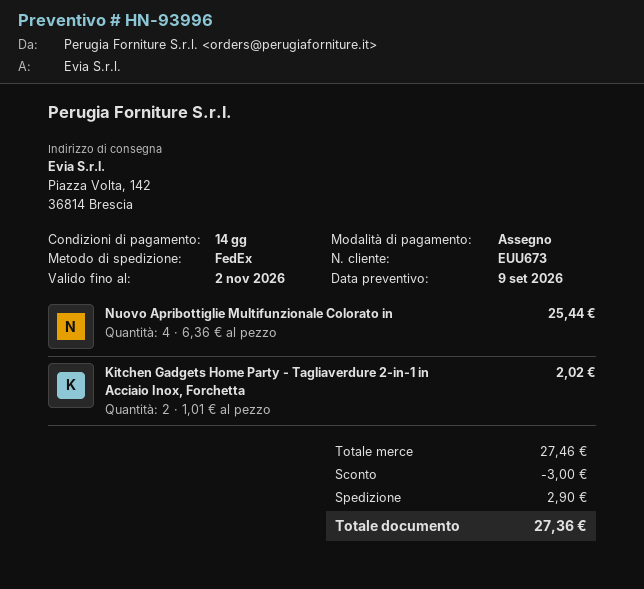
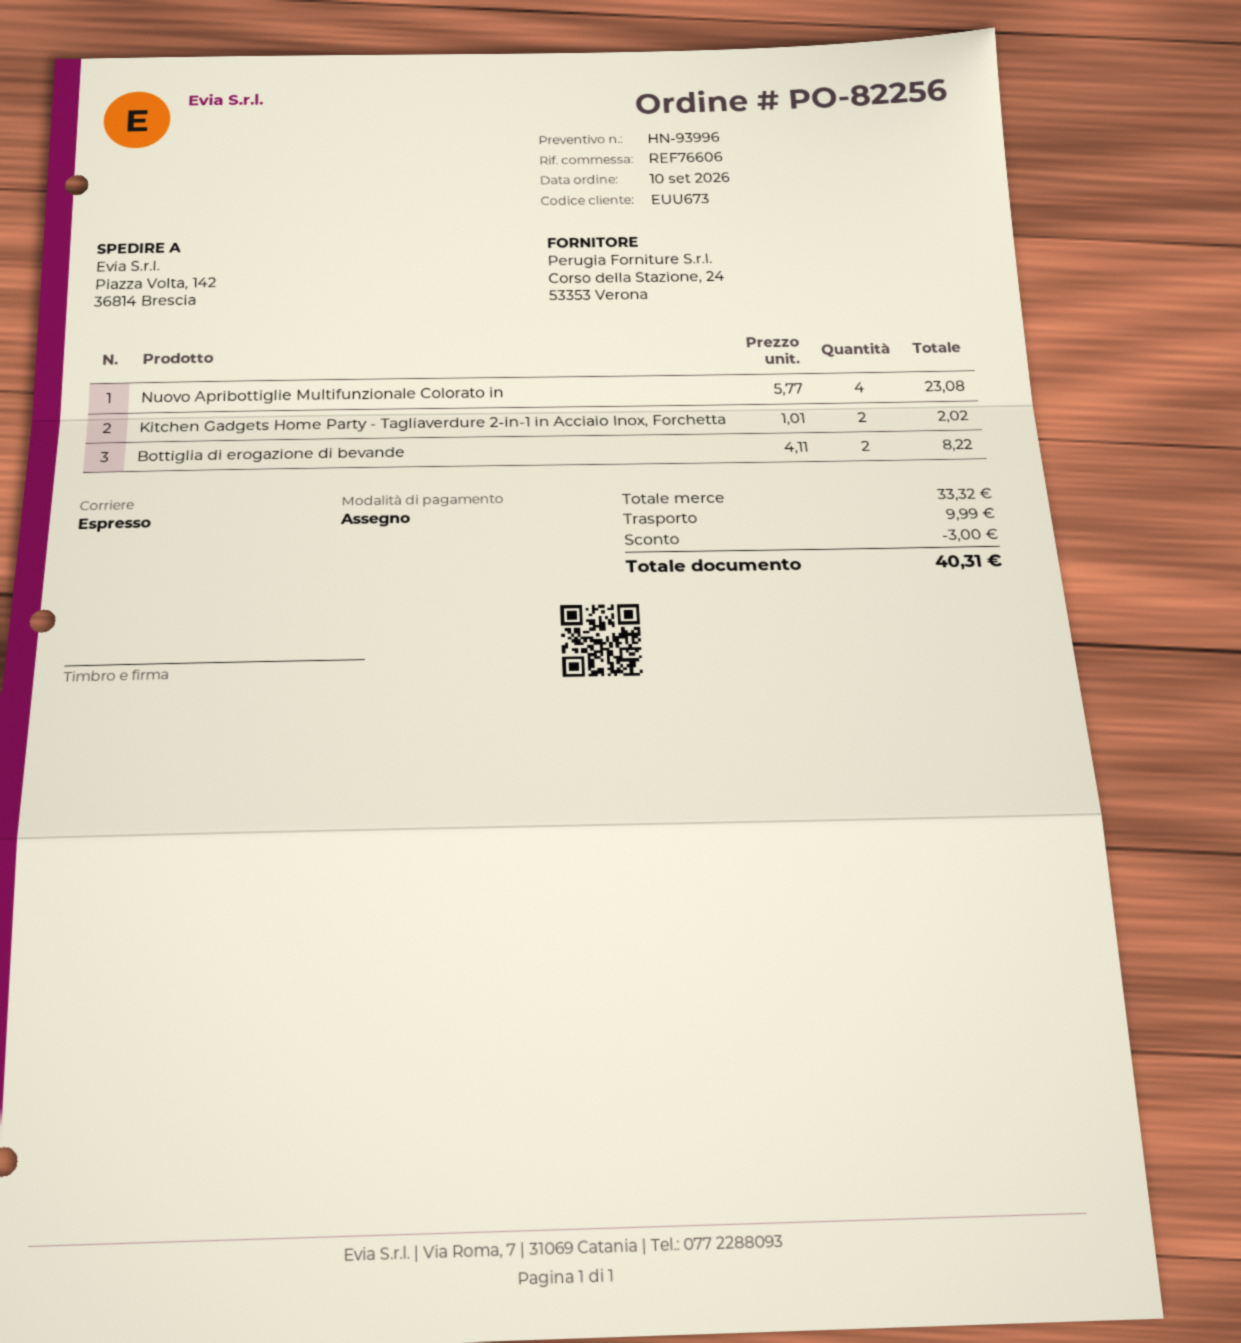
shipping method: FedEx -> express
Nuovo Apribottiglie Multifunzionale Colorato in: 4 x 6.36 = 25.44 -> 4 x 5.77 = 23.08
Bottiglia di erogazione di bevande: none -> 2 x 4.11 = 8.22
subtotal: 27.46 -> 33.32
shipping: 2.90 -> 9.99
total: 27.36 -> 40.31

